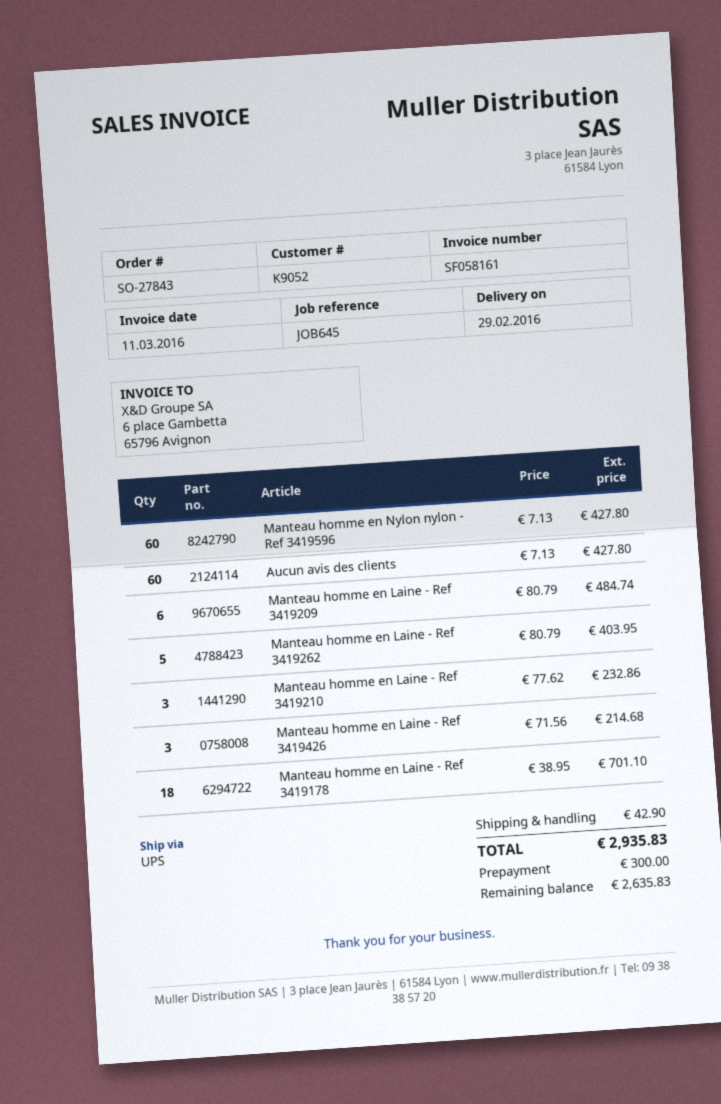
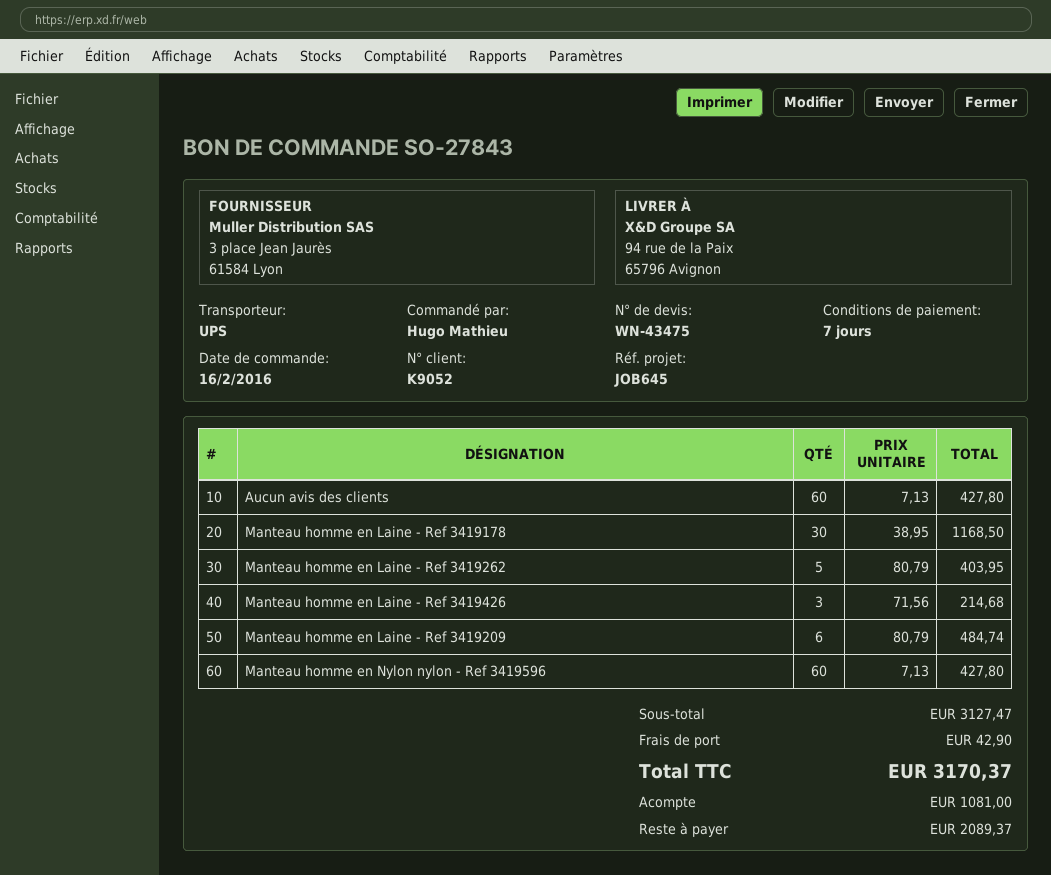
Manteau homme en Laine - Ref 3419210: 3 x 77.62 = 232.86 -> none
Manteau homme en Laine - Ref 3419178: 18 x 38.95 = 701.10 -> 30 x 38.95 = 1168.50
total: 2935.83 -> 3170.37
deposit: 300.00 -> 1081.00
balance: 2635.83 -> 2089.37

